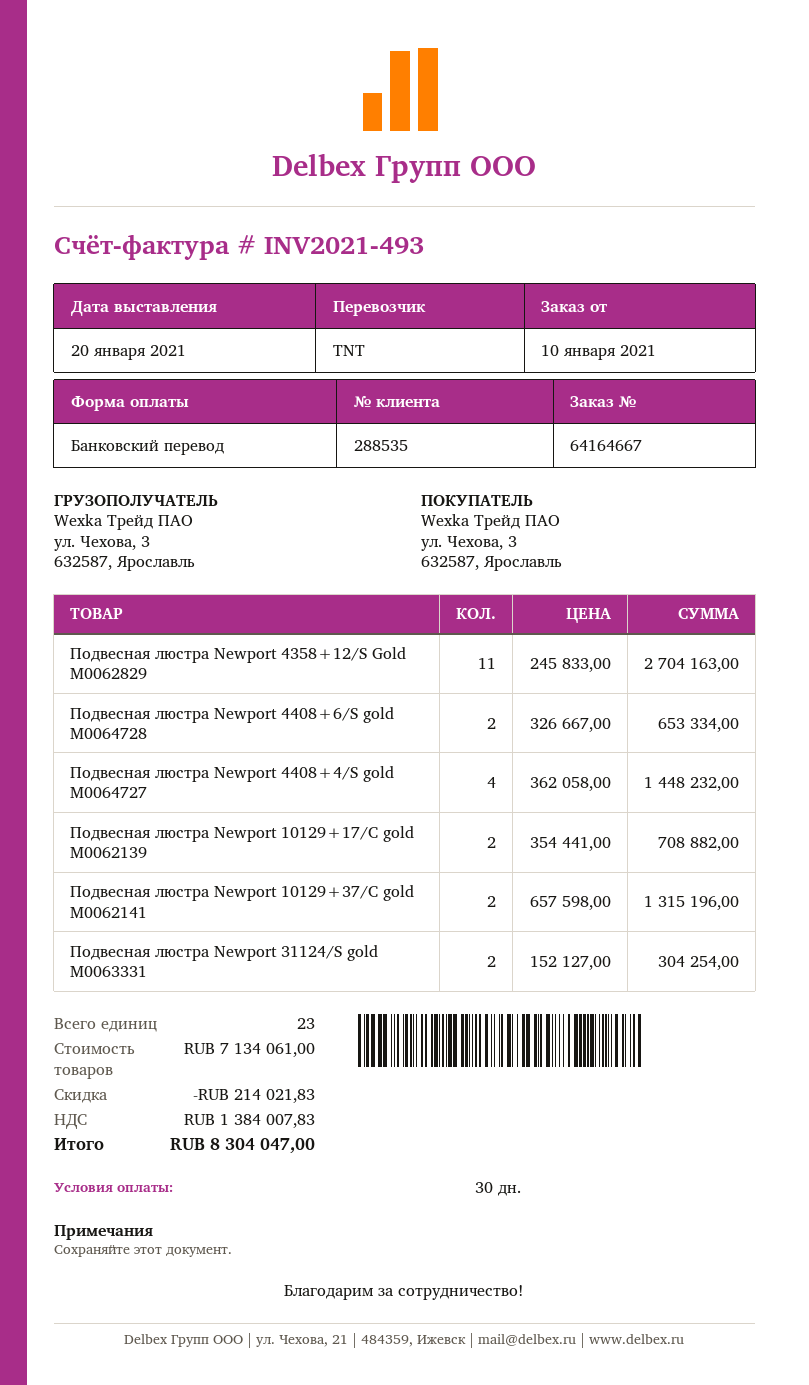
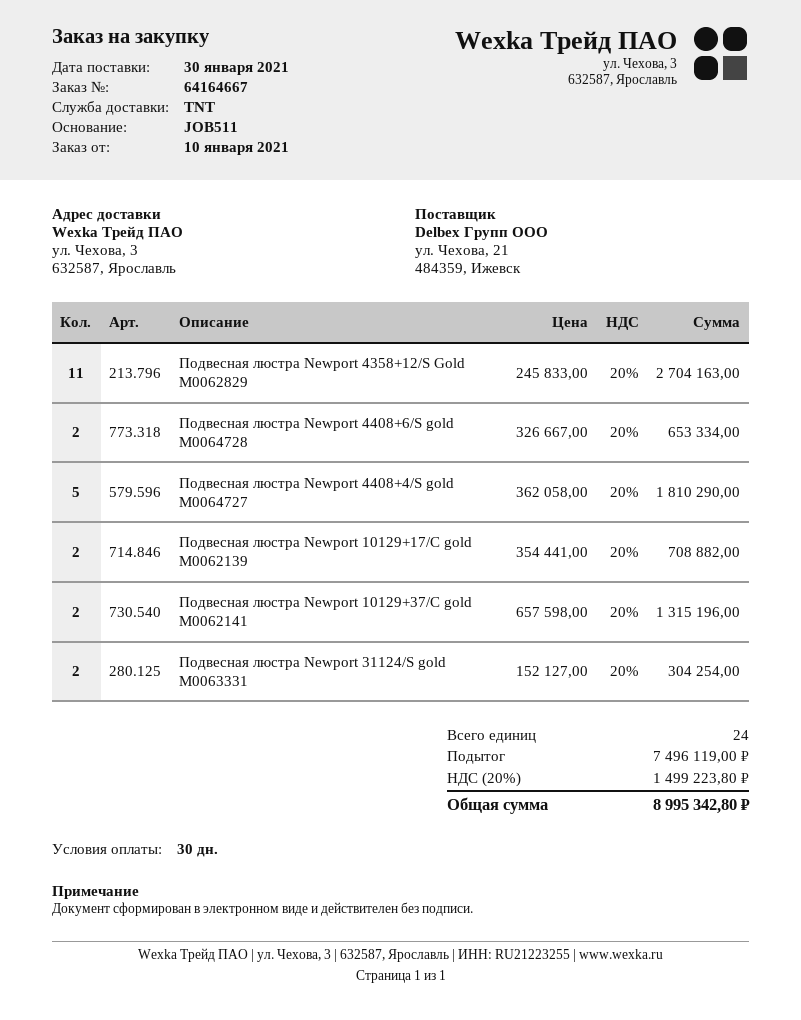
Подвесная люстра Newport 4408+4/S gold М0064727: 4 x 362058.00 = 1448232.00 -> 5 x 362058.00 = 1810290.00
total quantity: 23 -> 24
subtotal: 7134061.00 -> 7496119.00
discount: 214021.83 -> none
tax: 1384007.83 -> 1499223.80
total: 8304047.00 -> 8995342.80

